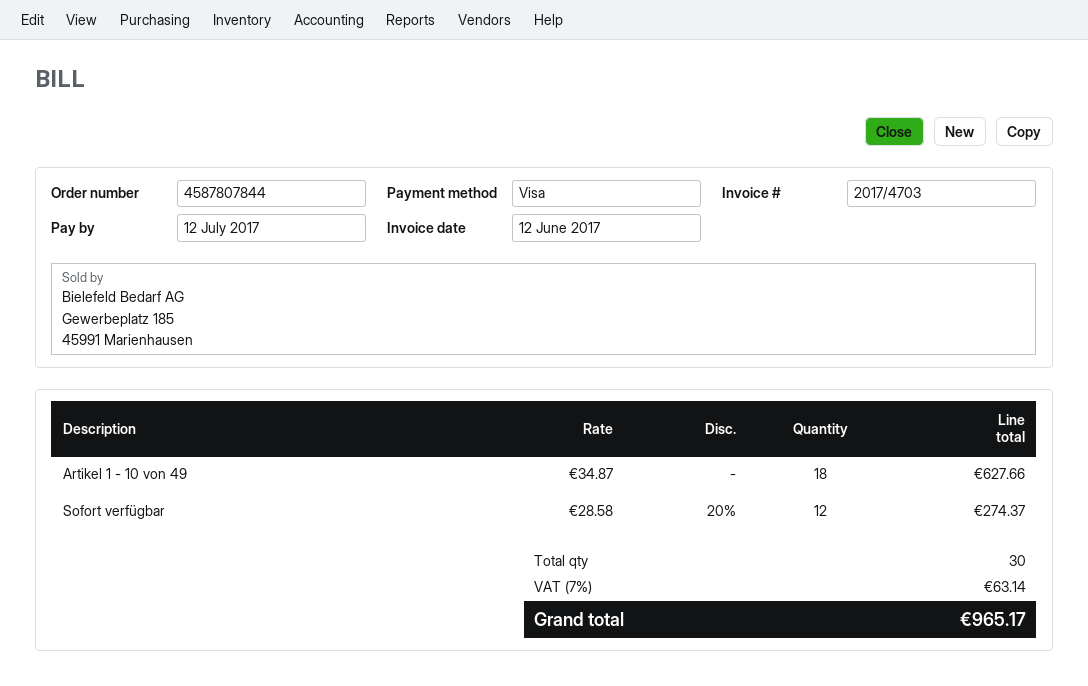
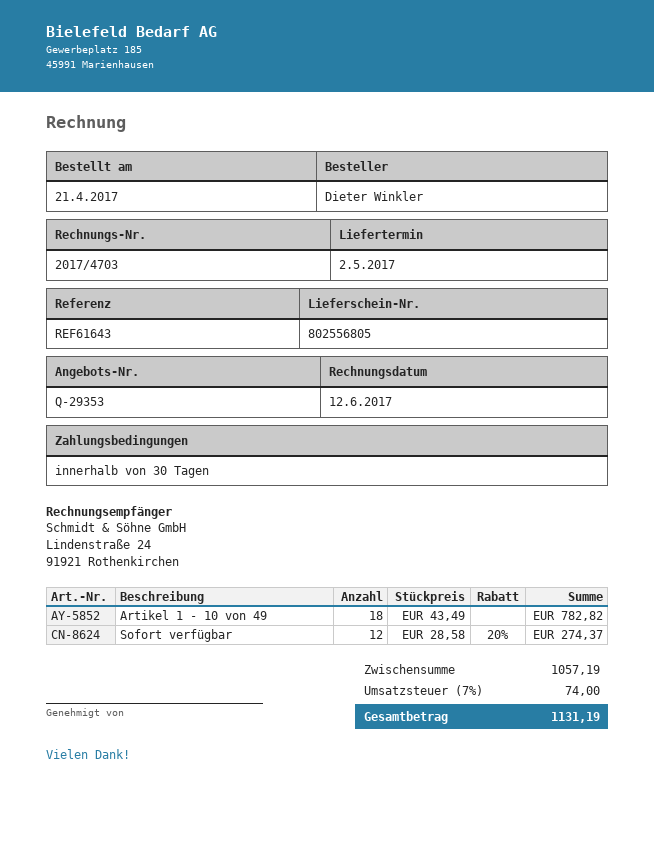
Artikel 1 - 10 von 49: 18 x 34.87 = 627.66 -> 18 x 43.49 = 782.82
tax: 7% = 63.14 -> 7% = 74.00
total: 965.17 -> 1131.19

